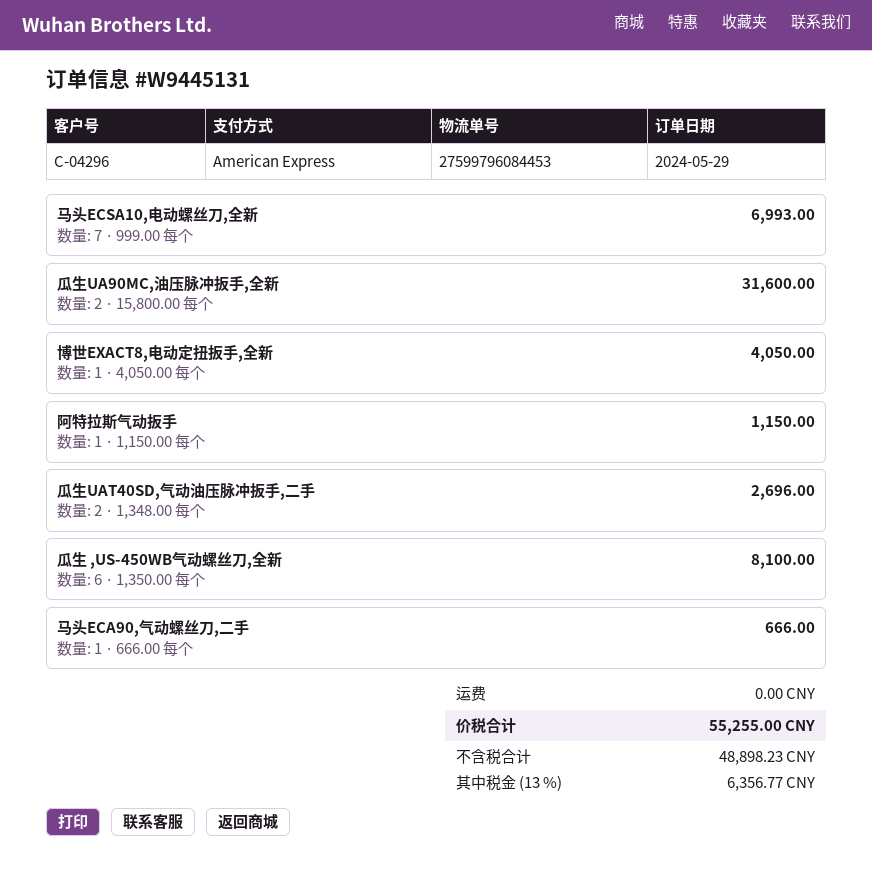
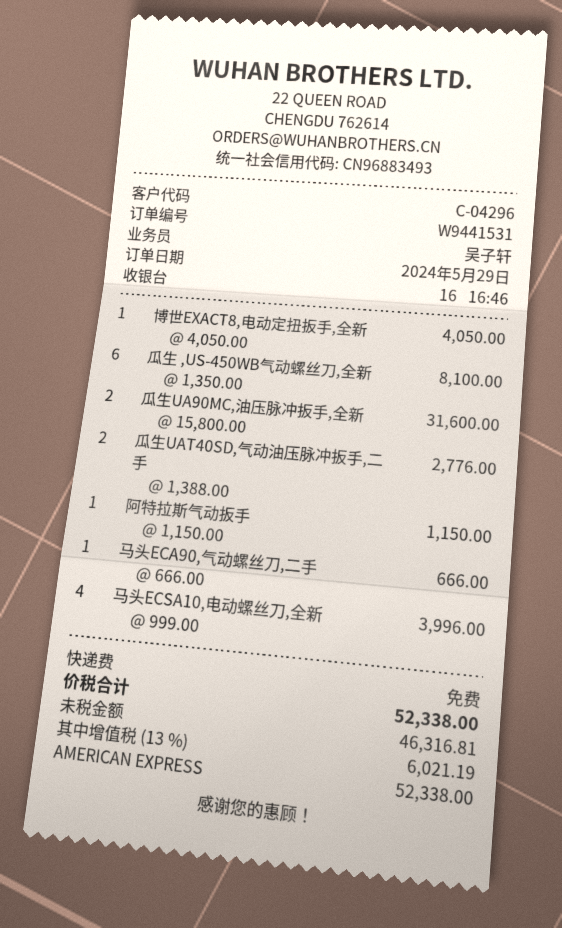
order number: W9445131 -> W9441531
马头ECSA10,电动螺丝刀,全新: 7 x 999.00 = 6993.00 -> 4 x 999.00 = 3996.00
瓜生UAT40SD,气动油压脉冲扳手,二手: 2 x 1348.00 = 2696.00 -> 2 x 1388.00 = 2776.00
net: 48898.23 -> 46316.81
tax: 13% = 6356.77 -> 13% = 6021.19
total: 55255.00 -> 52338.00

